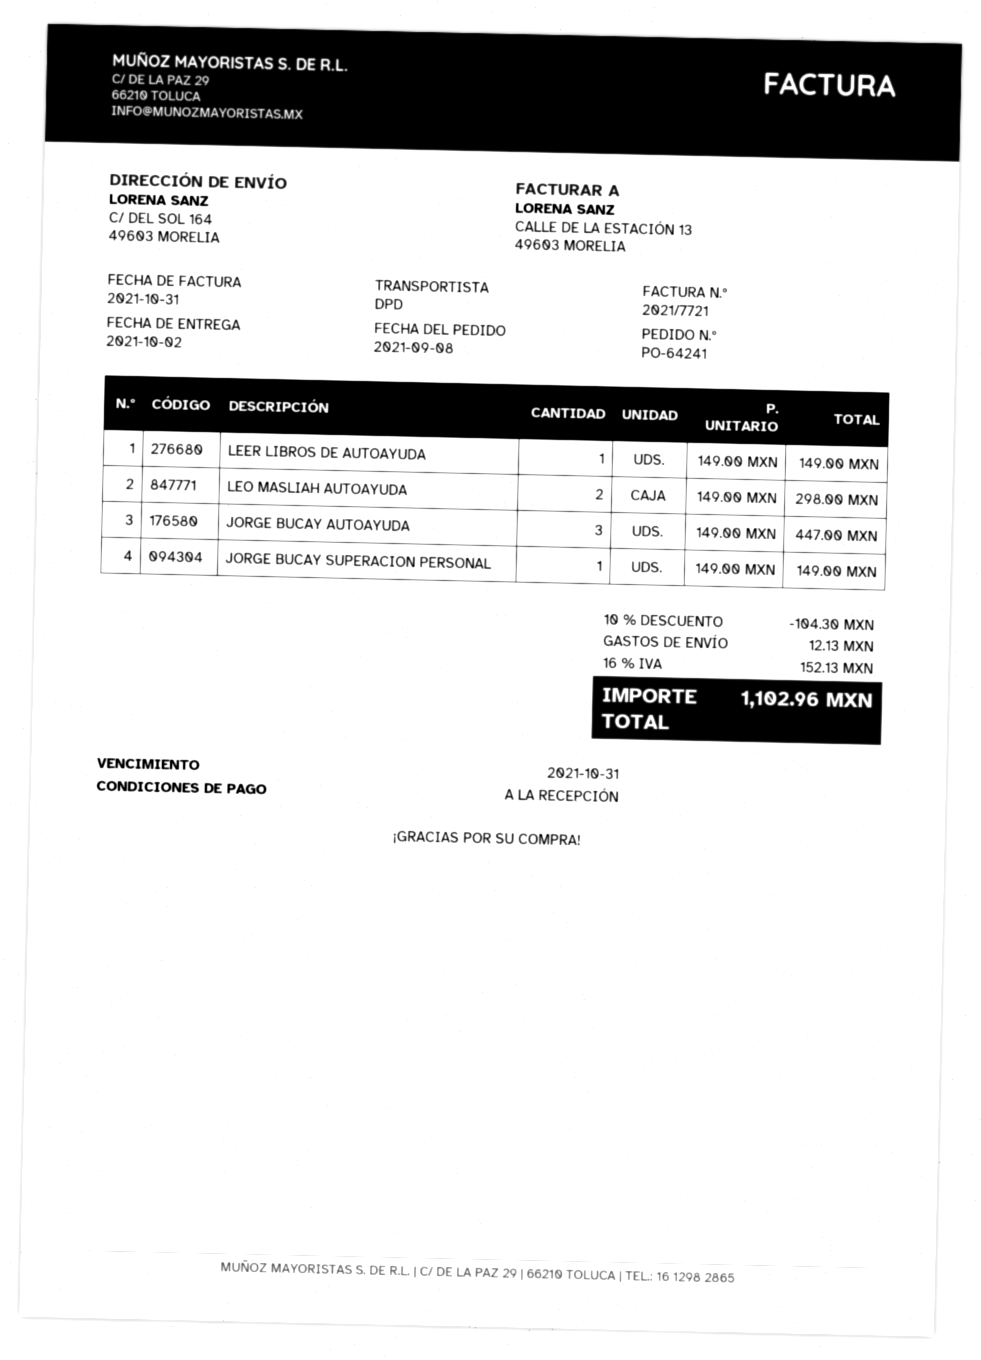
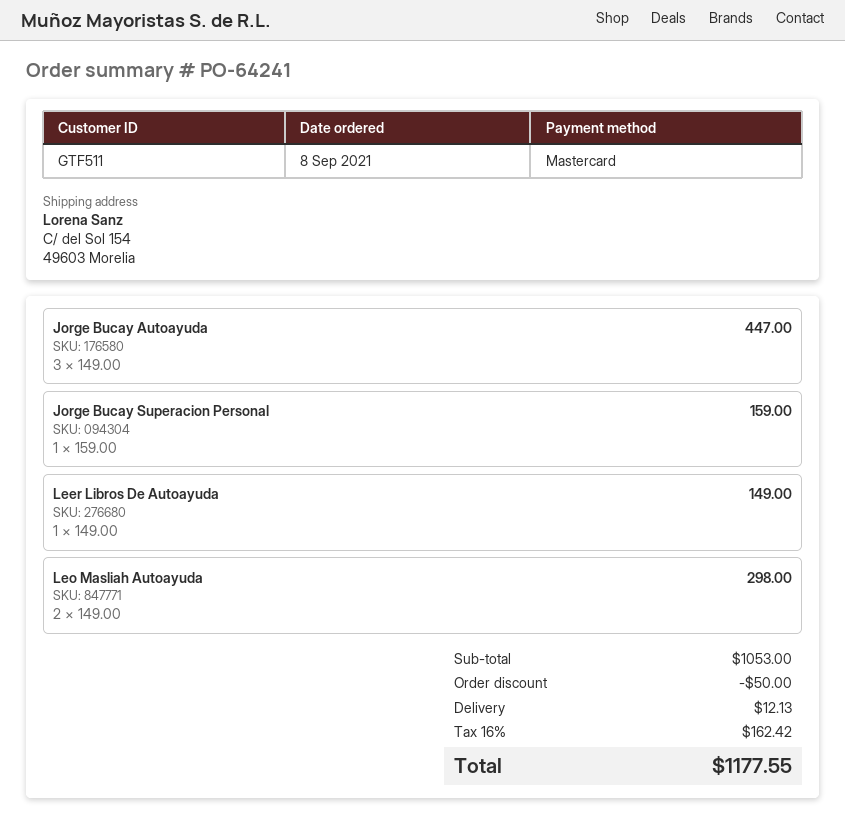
ship to: C/ DEL SOL 164, 49603 MORELIA -> C/ del Sol 154, 49603 Morelia
JORGE BUCAY SUPERACION PERSONAL: 1 x 149.00 = 149.00 -> 1 x 159.00 = 159.00
discount: 104.30 -> 50.00
tax: 16% = 152.13 -> 16% = 162.42
total: 1102.96 -> 1177.55

